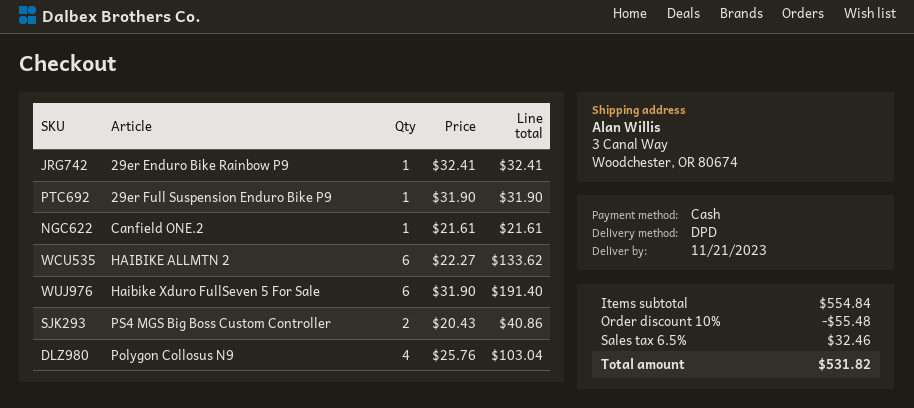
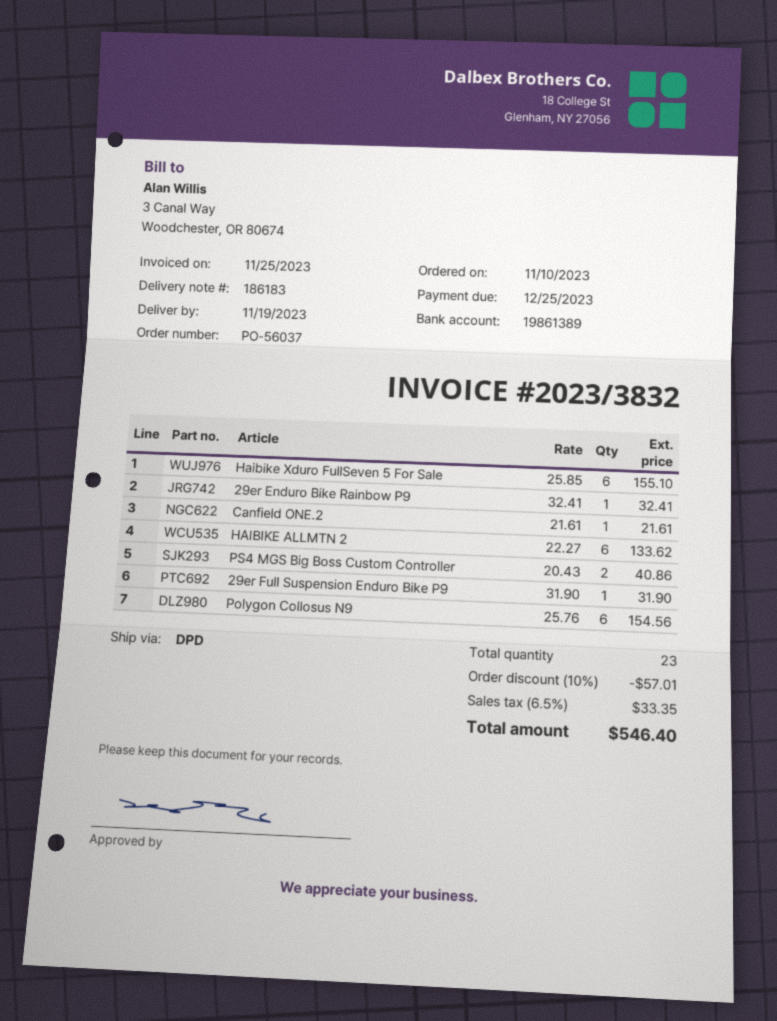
delivery date: 2023-11-21 -> 2023-11-19
Haibike Xduro FullSeven 5 For Sale: 6 x 31.90 = 191.40 -> 6 x 25.85 = 155.10
Polygon Collosus N9: 4 x 25.76 = 103.04 -> 6 x 25.76 = 154.56
discount: 10% = 55.48 -> 10% = 57.01
tax: 6.5% = 32.46 -> 6.5% = 33.35
total: 531.82 -> 546.40

